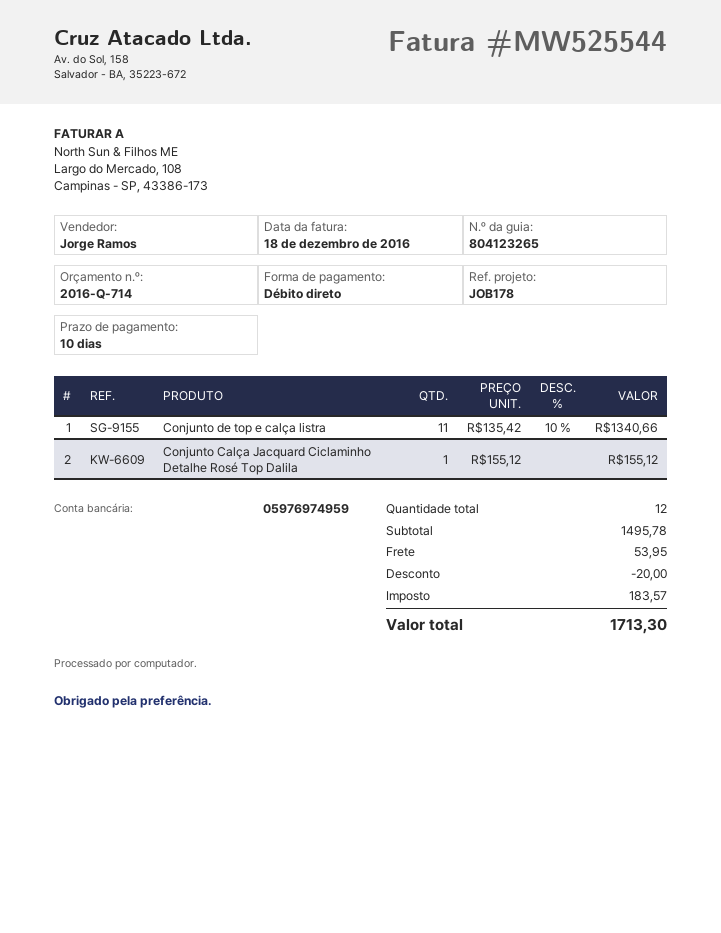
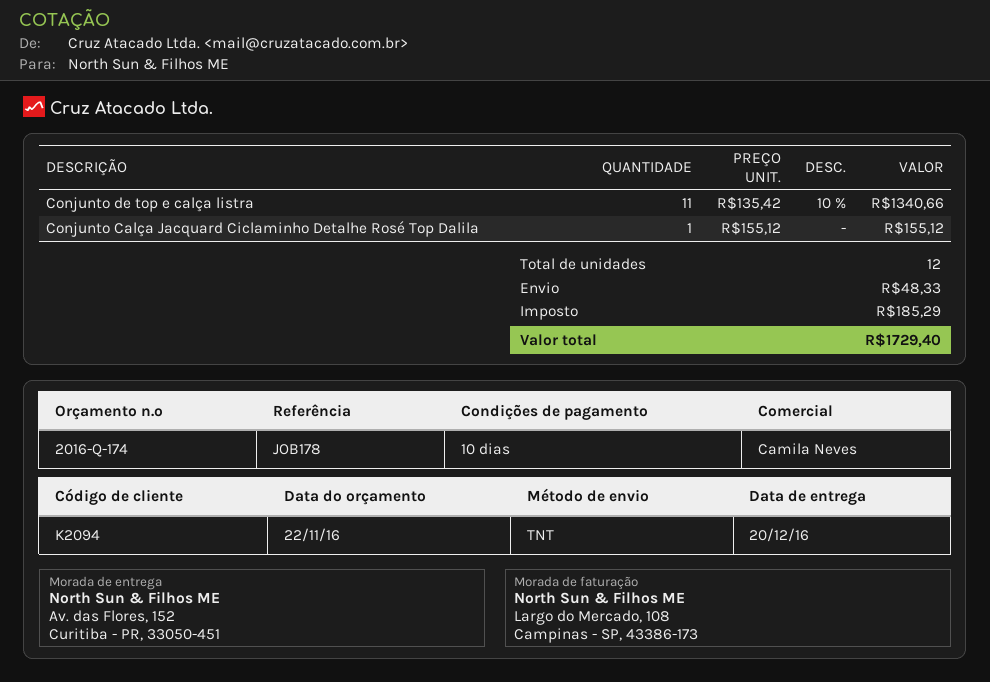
quote number: 2016-Q-714 -> 2016-Q-174
sales rep: Jorge Ramos -> Camila Neves
discount: 20.00 -> none
shipping: 53.95 -> 48.33
tax: 183.57 -> 185.29
total: 1713.30 -> 1729.40

